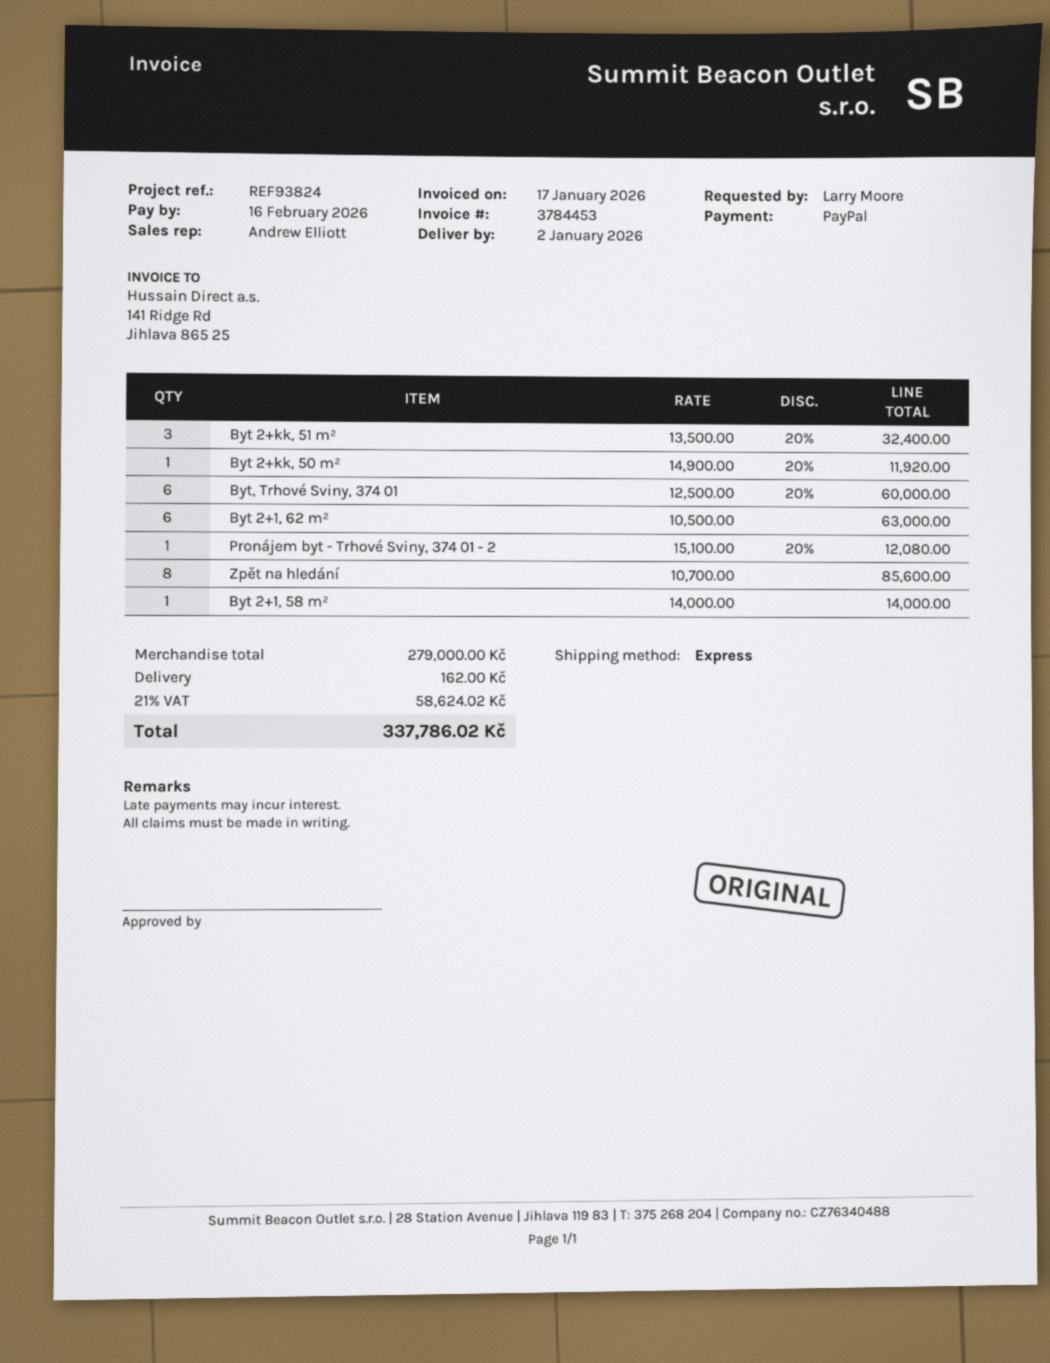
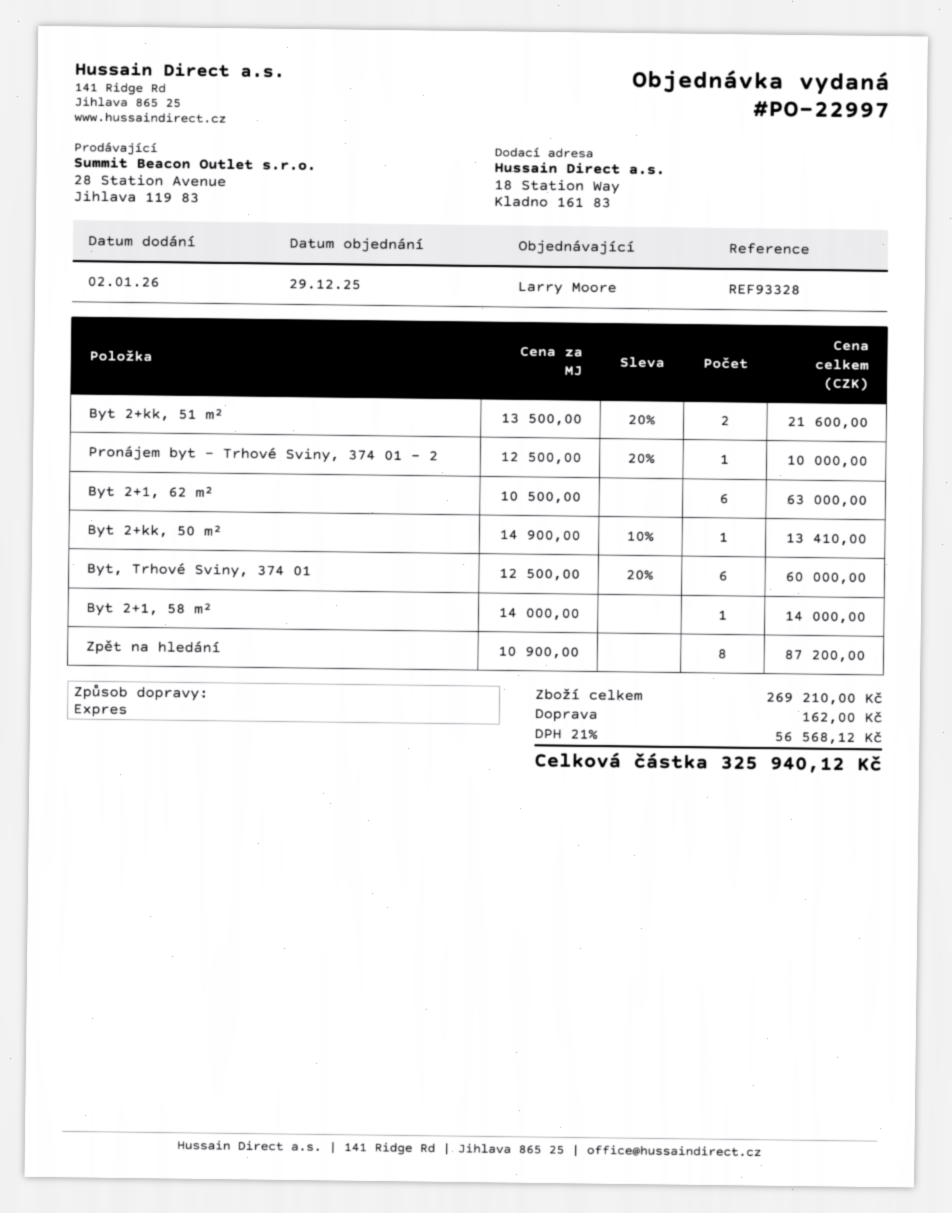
reference: REF93824 -> REF93328
Byt 2+kk, 51 m²: 3 x 13500.00 - 20% = 32400.00 -> 2 x 13500.00 - 20% = 21600.00
Byt 2+kk, 50 m²: 1 x 14900.00 - 20% = 11920.00 -> 1 x 14900.00 - 10% = 13410.00
Pronájem byt - Trhové Sviny, 374 01 - 2: 1 x 15100.00 - 20% = 12080.00 -> 1 x 12500.00 - 20% = 10000.00
Zpět na hledání: 8 x 10700.00 = 85600.00 -> 8 x 10900.00 = 87200.00
subtotal: 279000.00 -> 269210.00
tax: 21% = 58624.02 -> 21% = 56568.12
total: 337786.02 -> 325940.12

